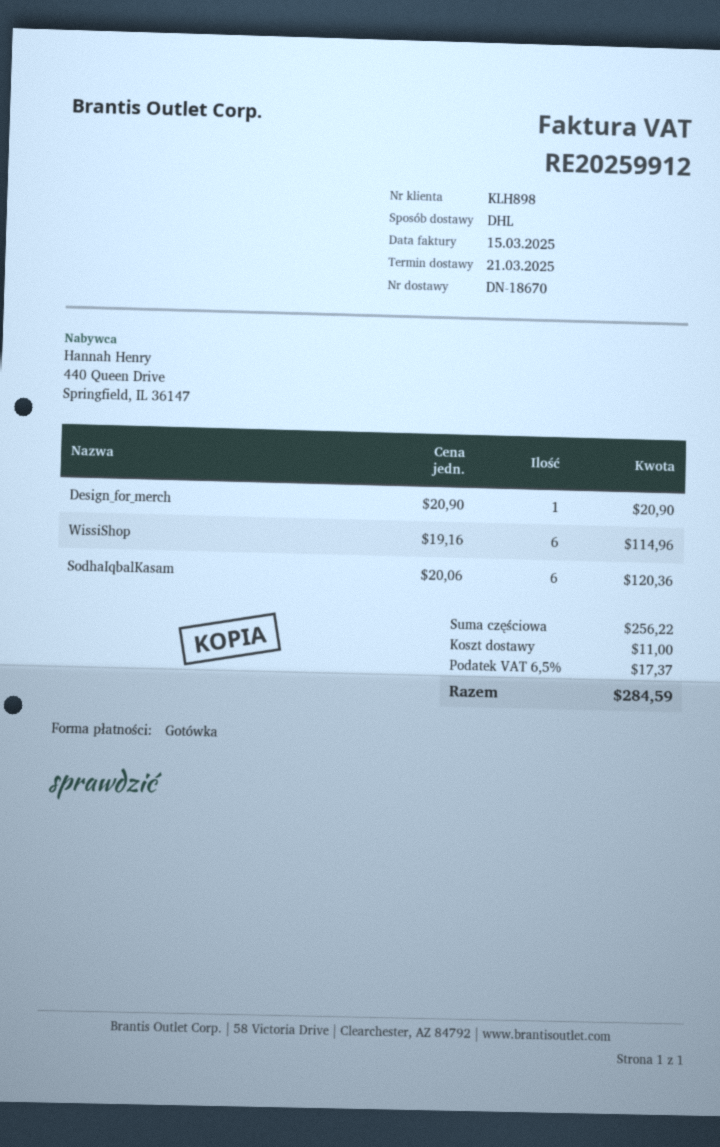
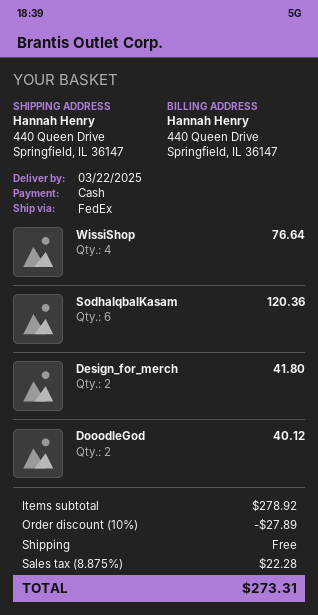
delivery date: 2025-03-21 -> 2025-03-22
shipping method: DHL -> FedEx
Design_for_merch: 1 for 20.90 -> 2 for 41.80
WissiShop: 6 for 114.96 -> 4 for 76.64
DooodleGod: none -> 2 for 40.12
subtotal: 256.22 -> 278.92
discount: none -> 10% = 27.89
shipping: 11.00 -> 0.00
tax: 6.5% = 17.37 -> 8.875% = 22.28
total: 284.59 -> 273.31

